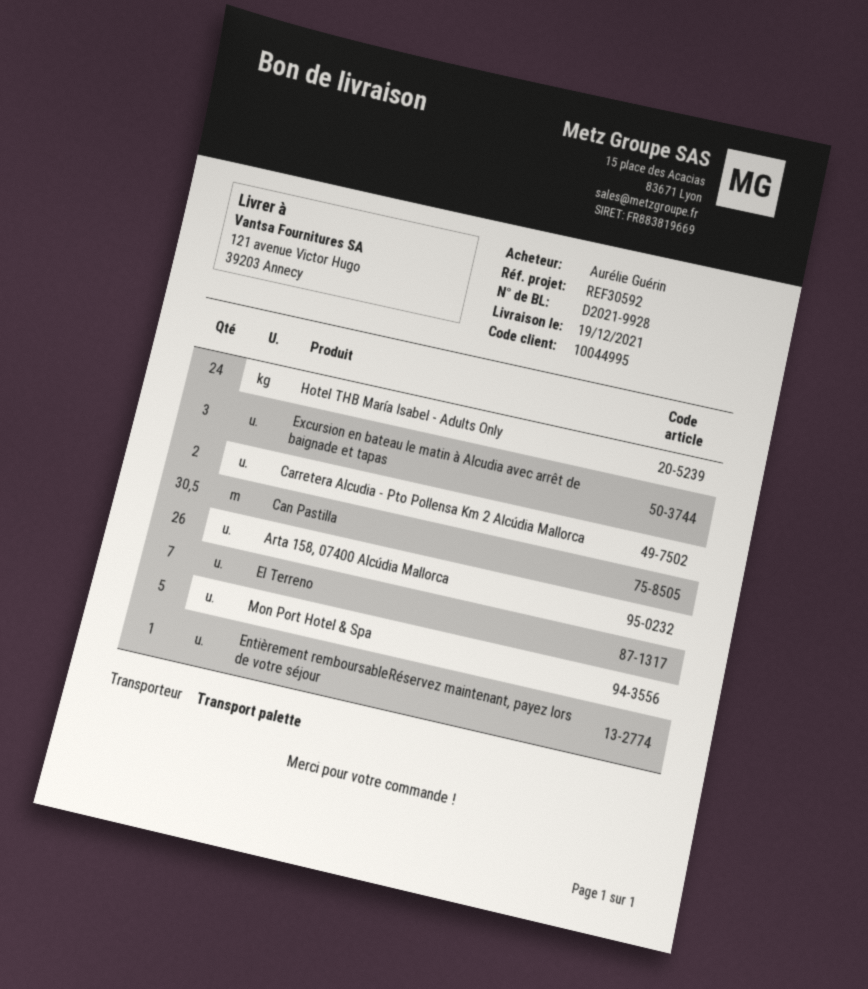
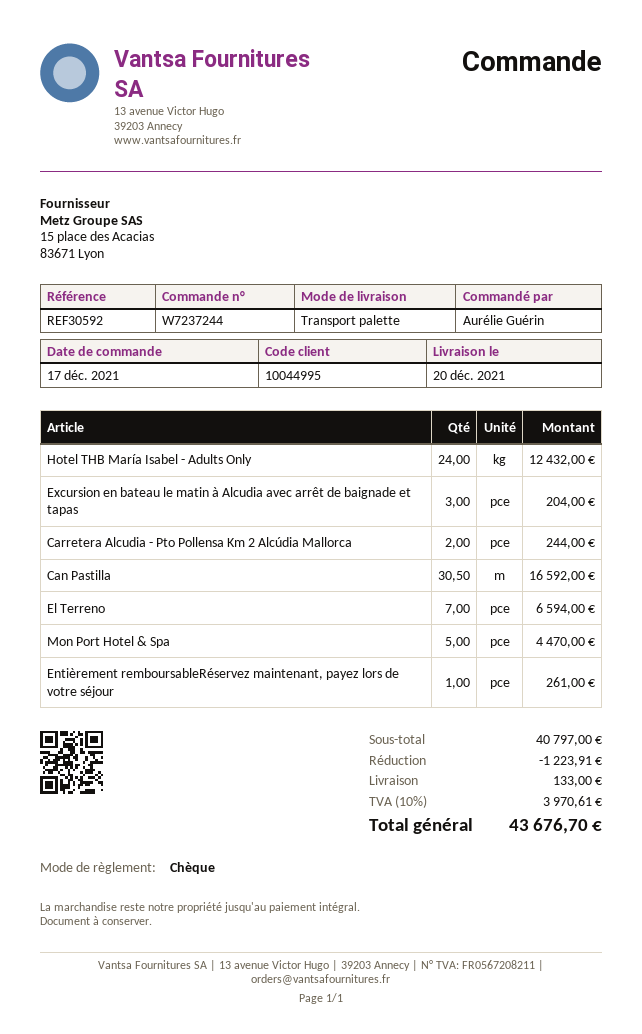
delivery date: 2021-12-19 -> 2021-12-20
Arta 158, 07400 Alcúdia Mallorca: 26 -> none

